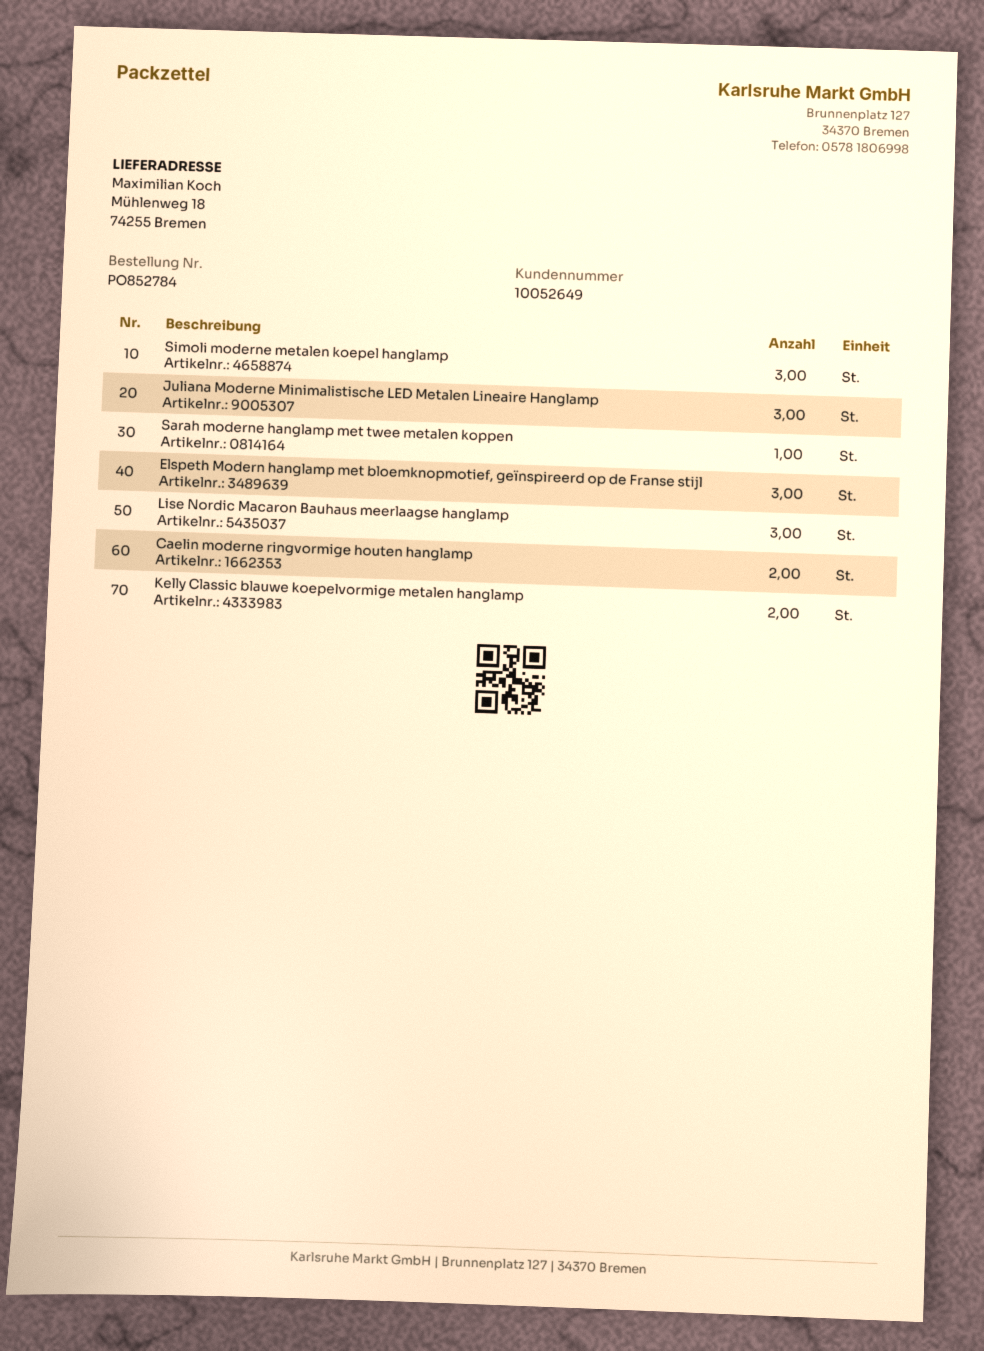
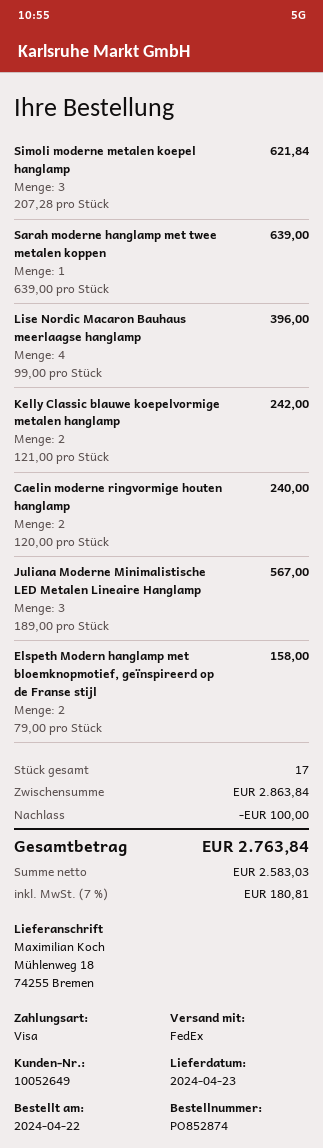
order number: PO852784 -> PO852874
Elspeth Modern hanglamp met bloemknopmotief, geïnspireerd op de Franse stijl: 3 -> 2
Lise Nordic Macaron Bauhaus meerlaagse hanglamp: 3 -> 4

